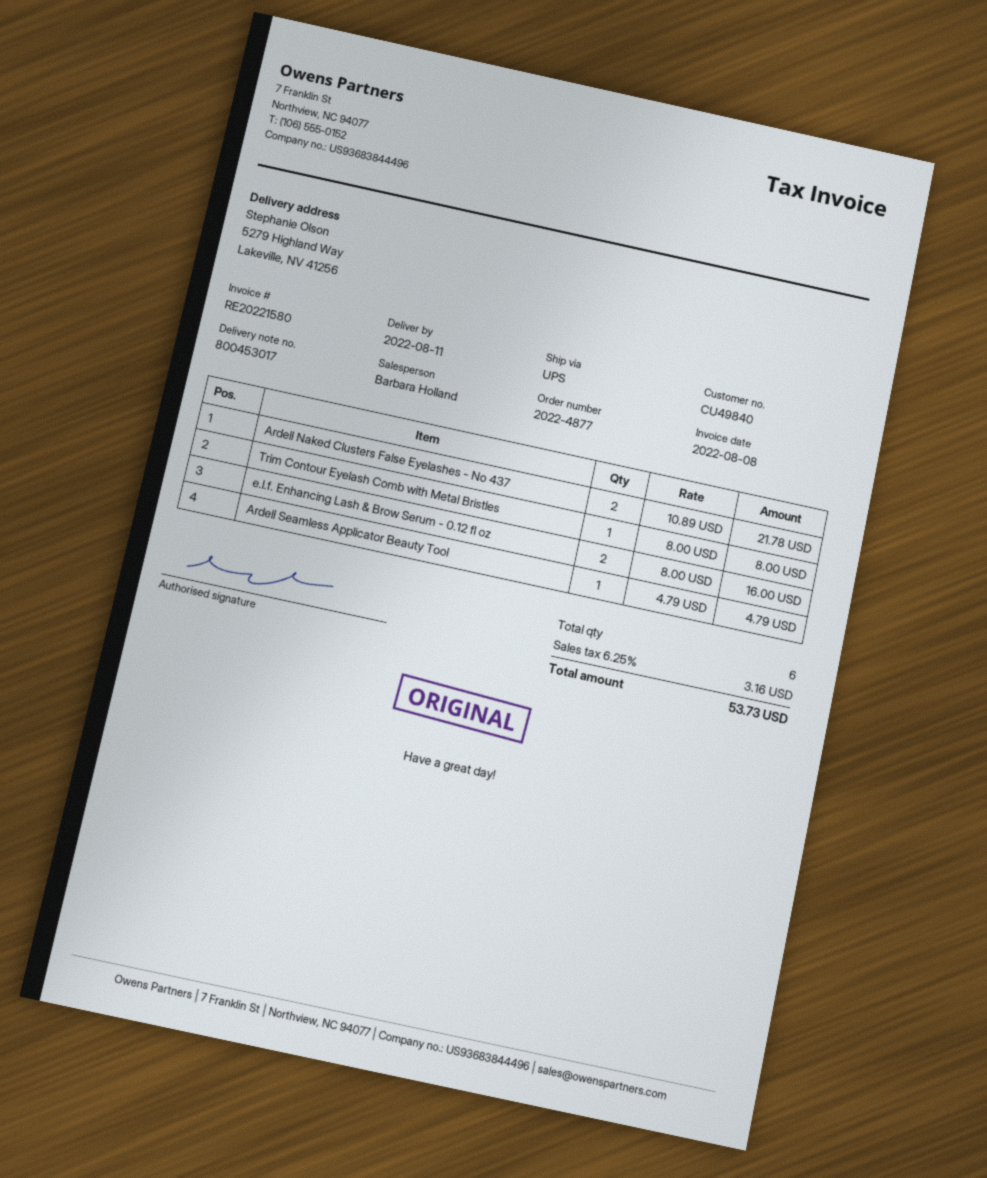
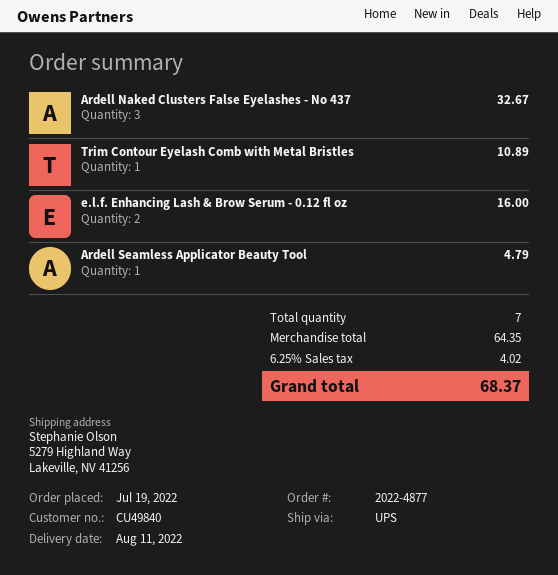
Ardell Naked Clusters False Eyelashes - No 437: 2 for 21.78 -> 3 for 32.67
Trim Contour Eyelash Comb with Metal Bristles: 1 for 8.00 -> 1 for 10.89
total quantity: 6 -> 7
tax: 6.25% = 3.16 -> 6.25% = 4.02
total: 53.73 -> 68.37

